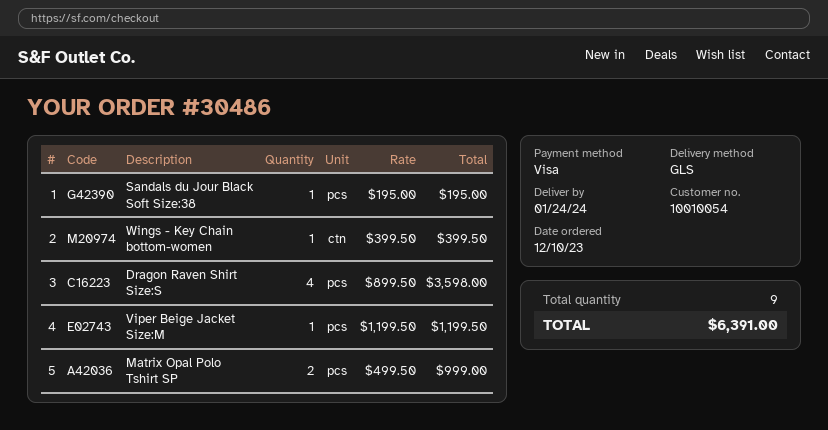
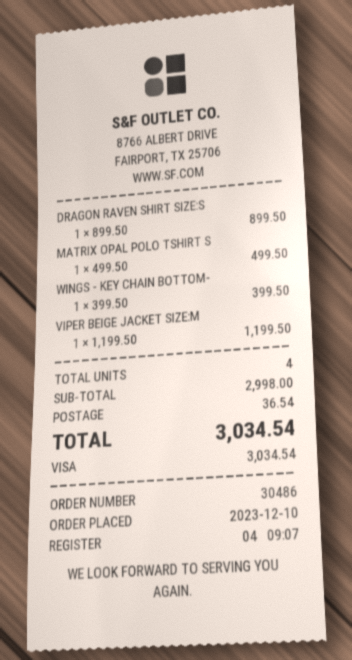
Sandals du Jour Black Soft Size:38: 1 x 195.00 = 195.00 -> none
Dragon Raven Shirt Size:S: 4 x 899.50 = 3598.00 -> 1 x 899.50 = 899.50
Matrix Opal Polo Tshirt SP: 2 x 499.50 = 999.00 -> 1 x 499.50 = 499.50
total quantity: 9 -> 4
shipping: none -> 36.54
total: 6391.00 -> 3034.54

